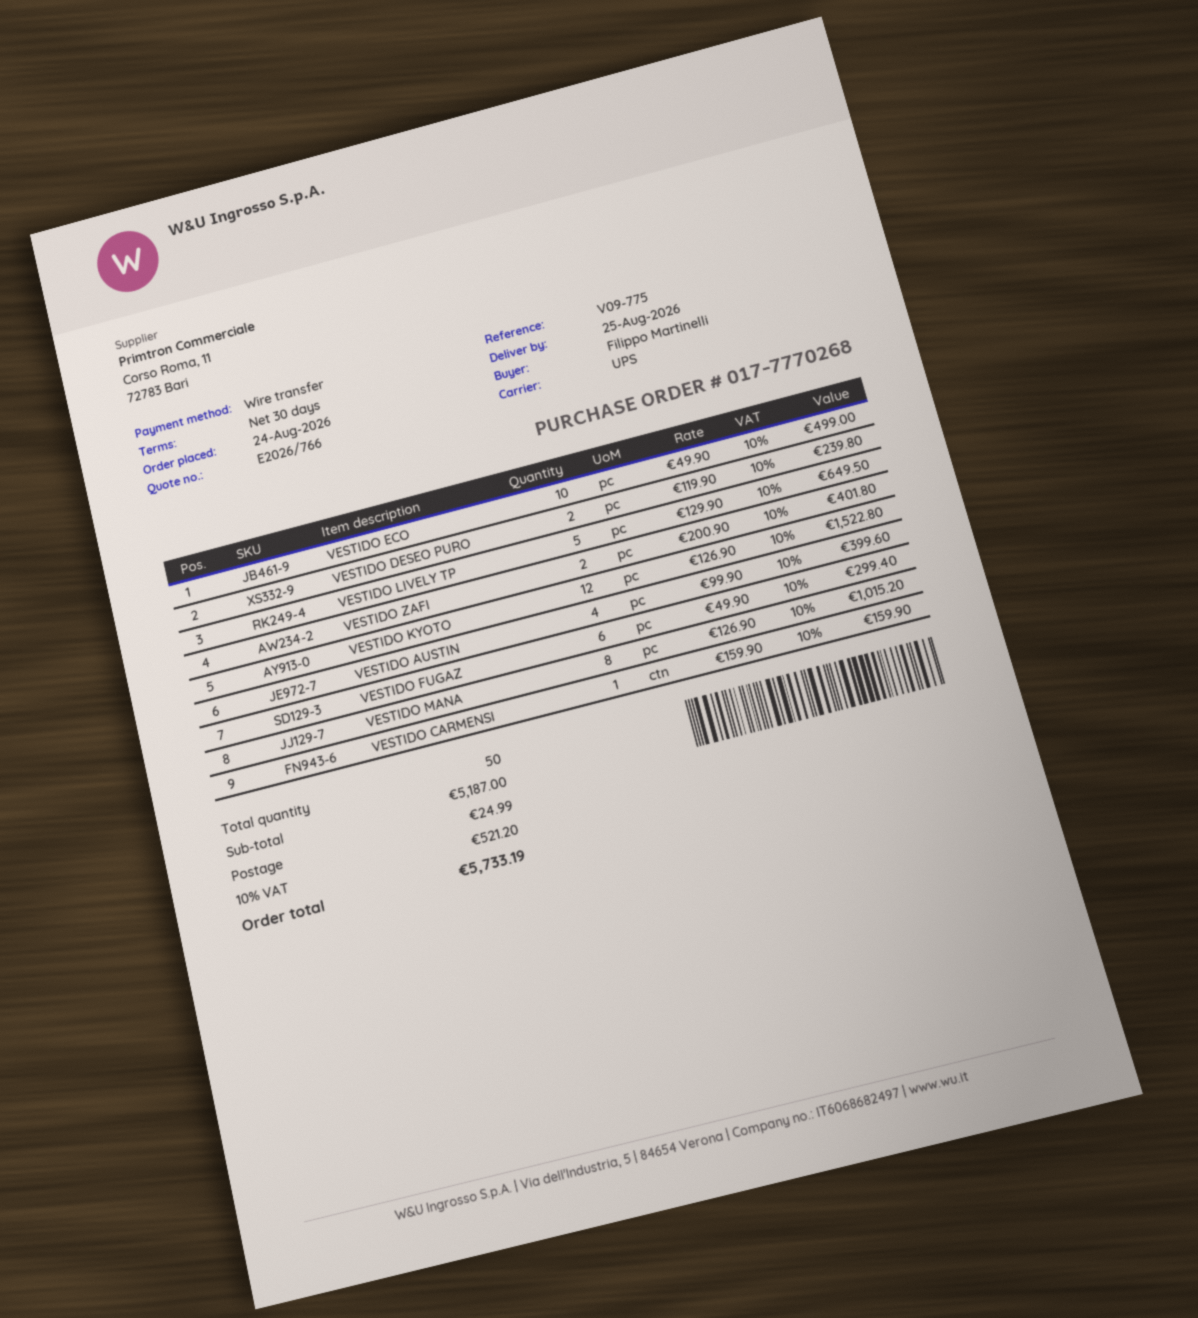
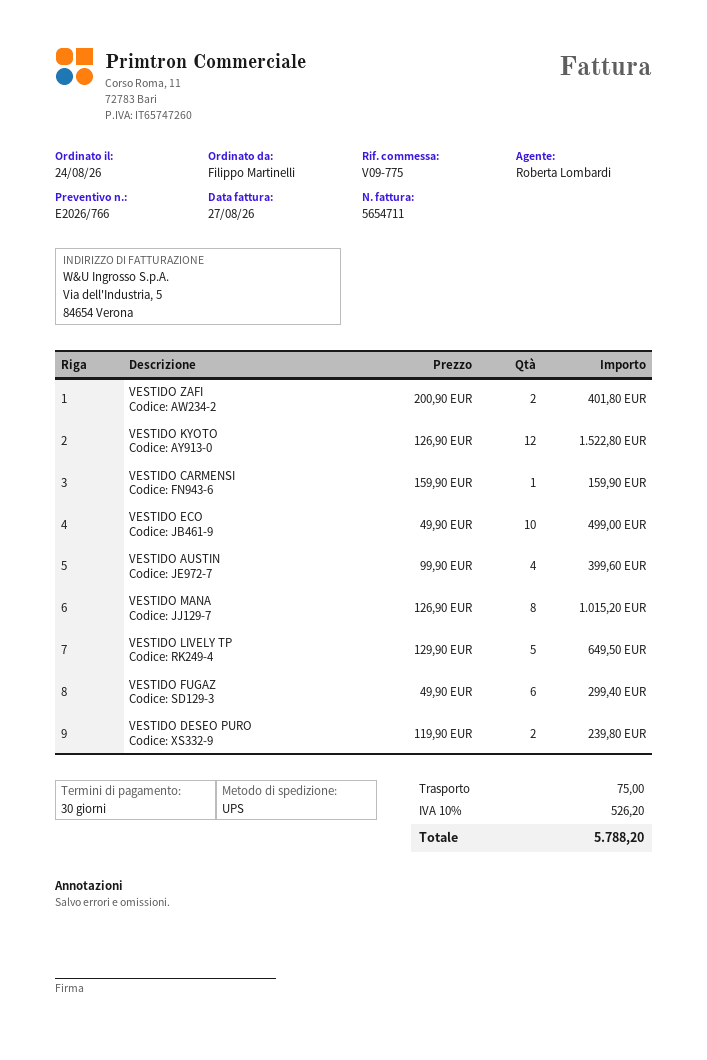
shipping: 24.99 -> 75.00
tax: 10% = 521.20 -> 10% = 526.20
total: 5733.19 -> 5788.20

